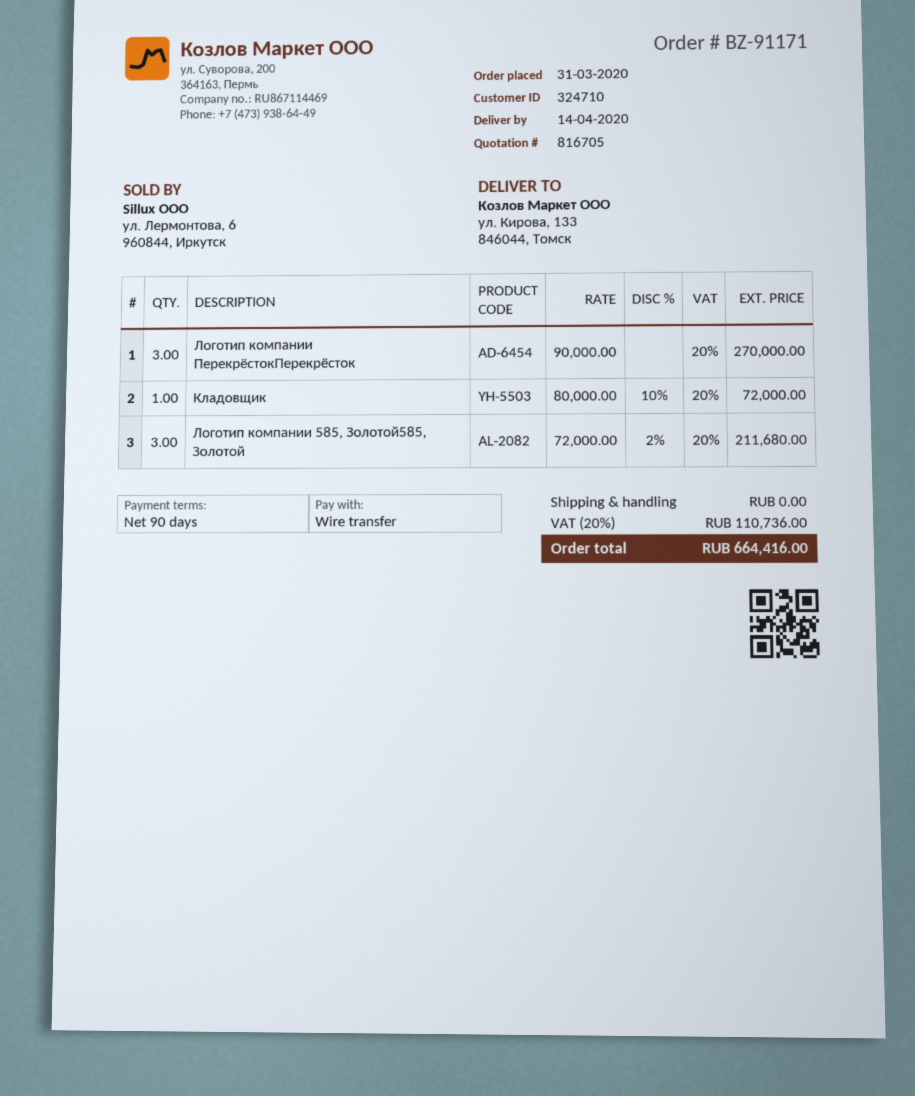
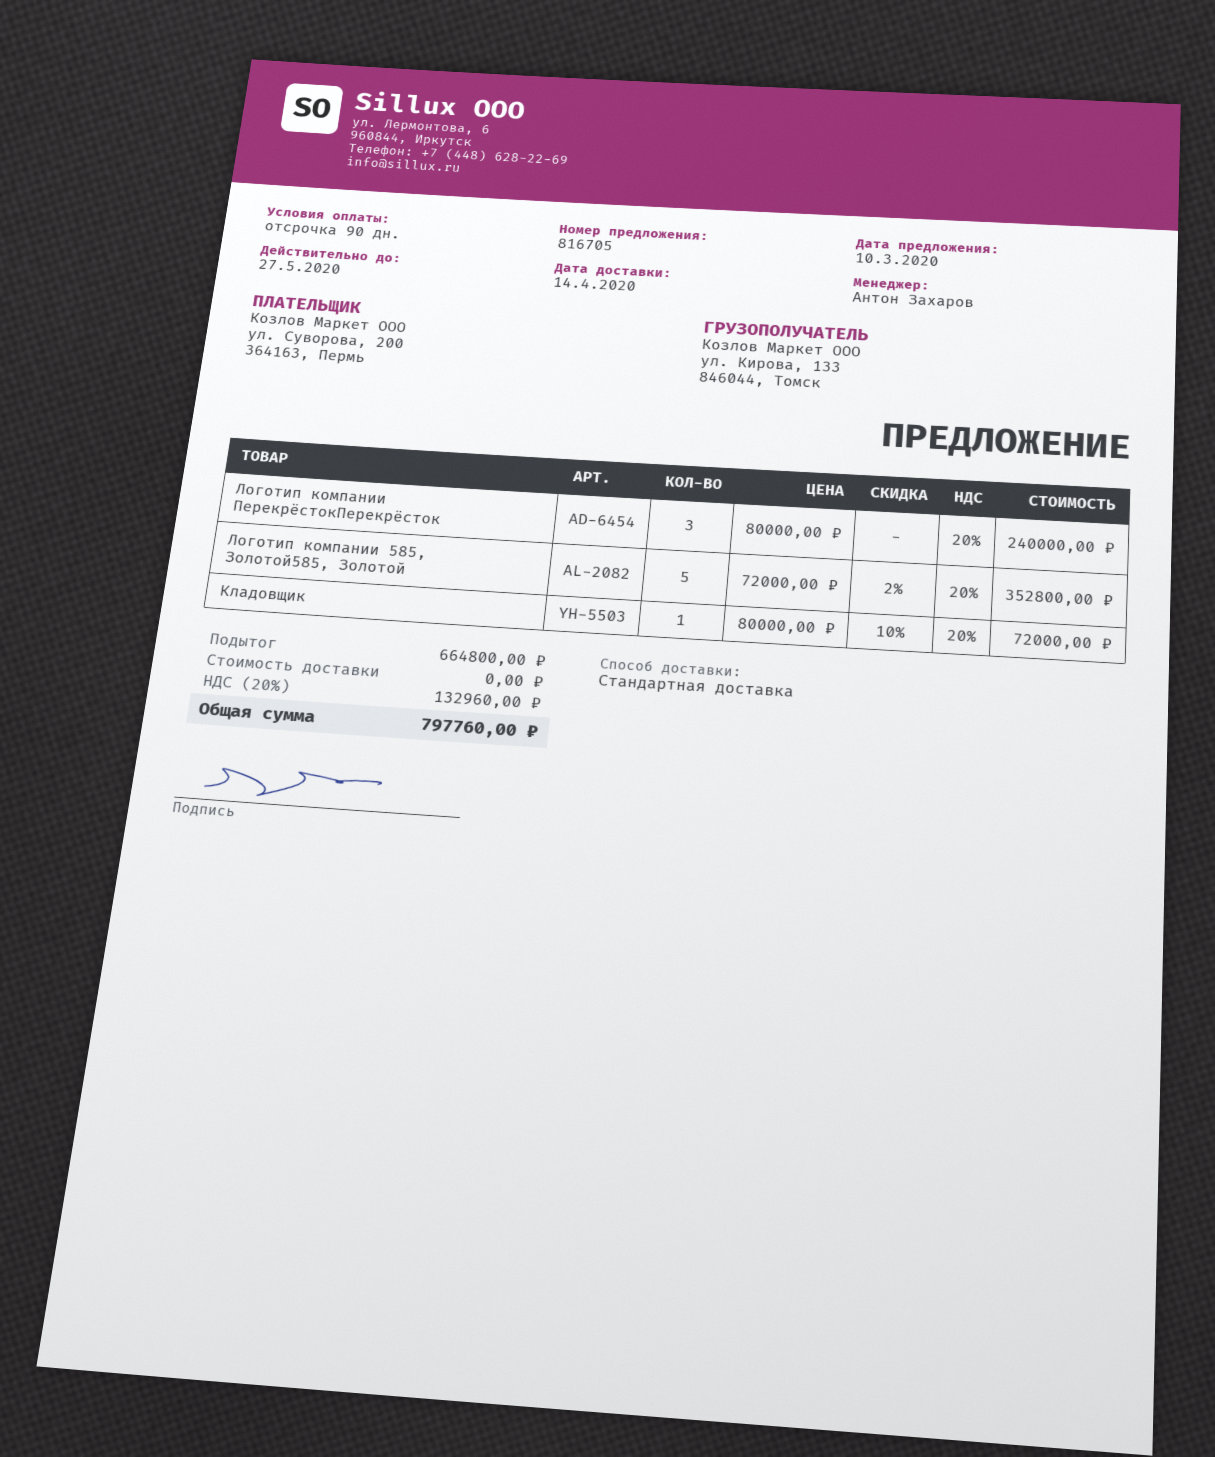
Логотип компании ПерекрёстокПерекрёсток: 3 x 90000.00 = 270000.00 -> 3 x 80000.00 = 240000.00
Логотип компании 585, Золотой585, Золотой: 3 x 72000.00 - 2% = 211680.00 -> 5 x 72000.00 - 2% = 352800.00
tax: 20% = 110736.00 -> 20% = 132960.00
total: 664416.00 -> 797760.00

